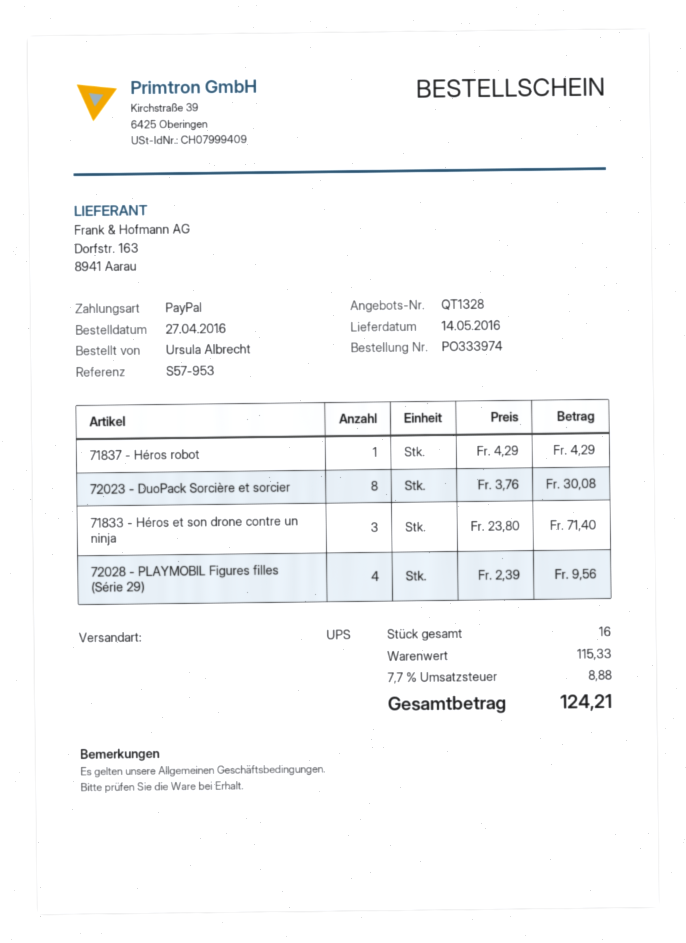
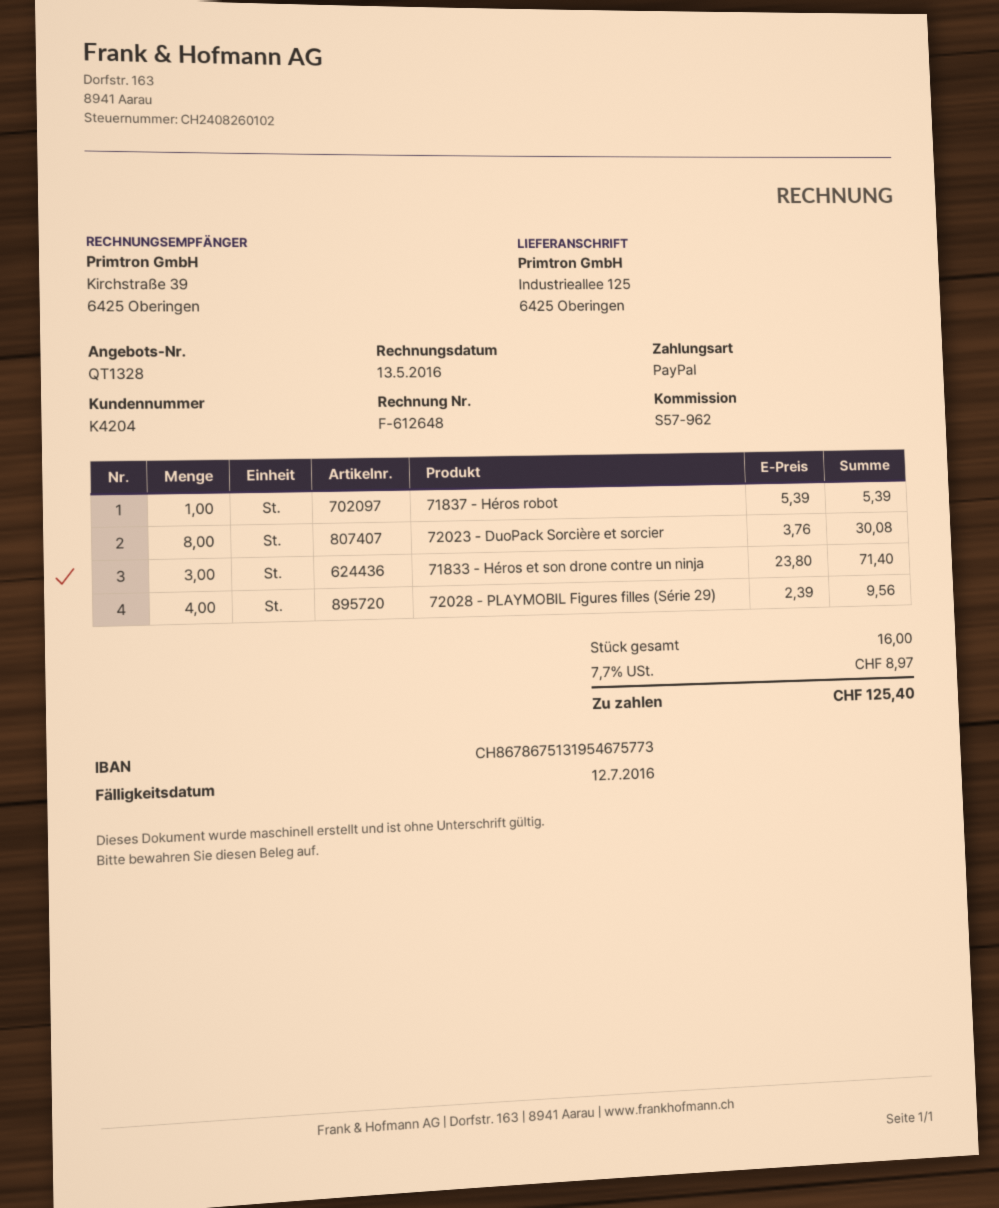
reference: S57-953 -> S57-962
71837 - Héros robot: 1 x 4.29 = 4.29 -> 1 x 5.39 = 5.39
tax: 7.7% = 8.88 -> 7.7% = 8.97
total: 124.21 -> 125.40

